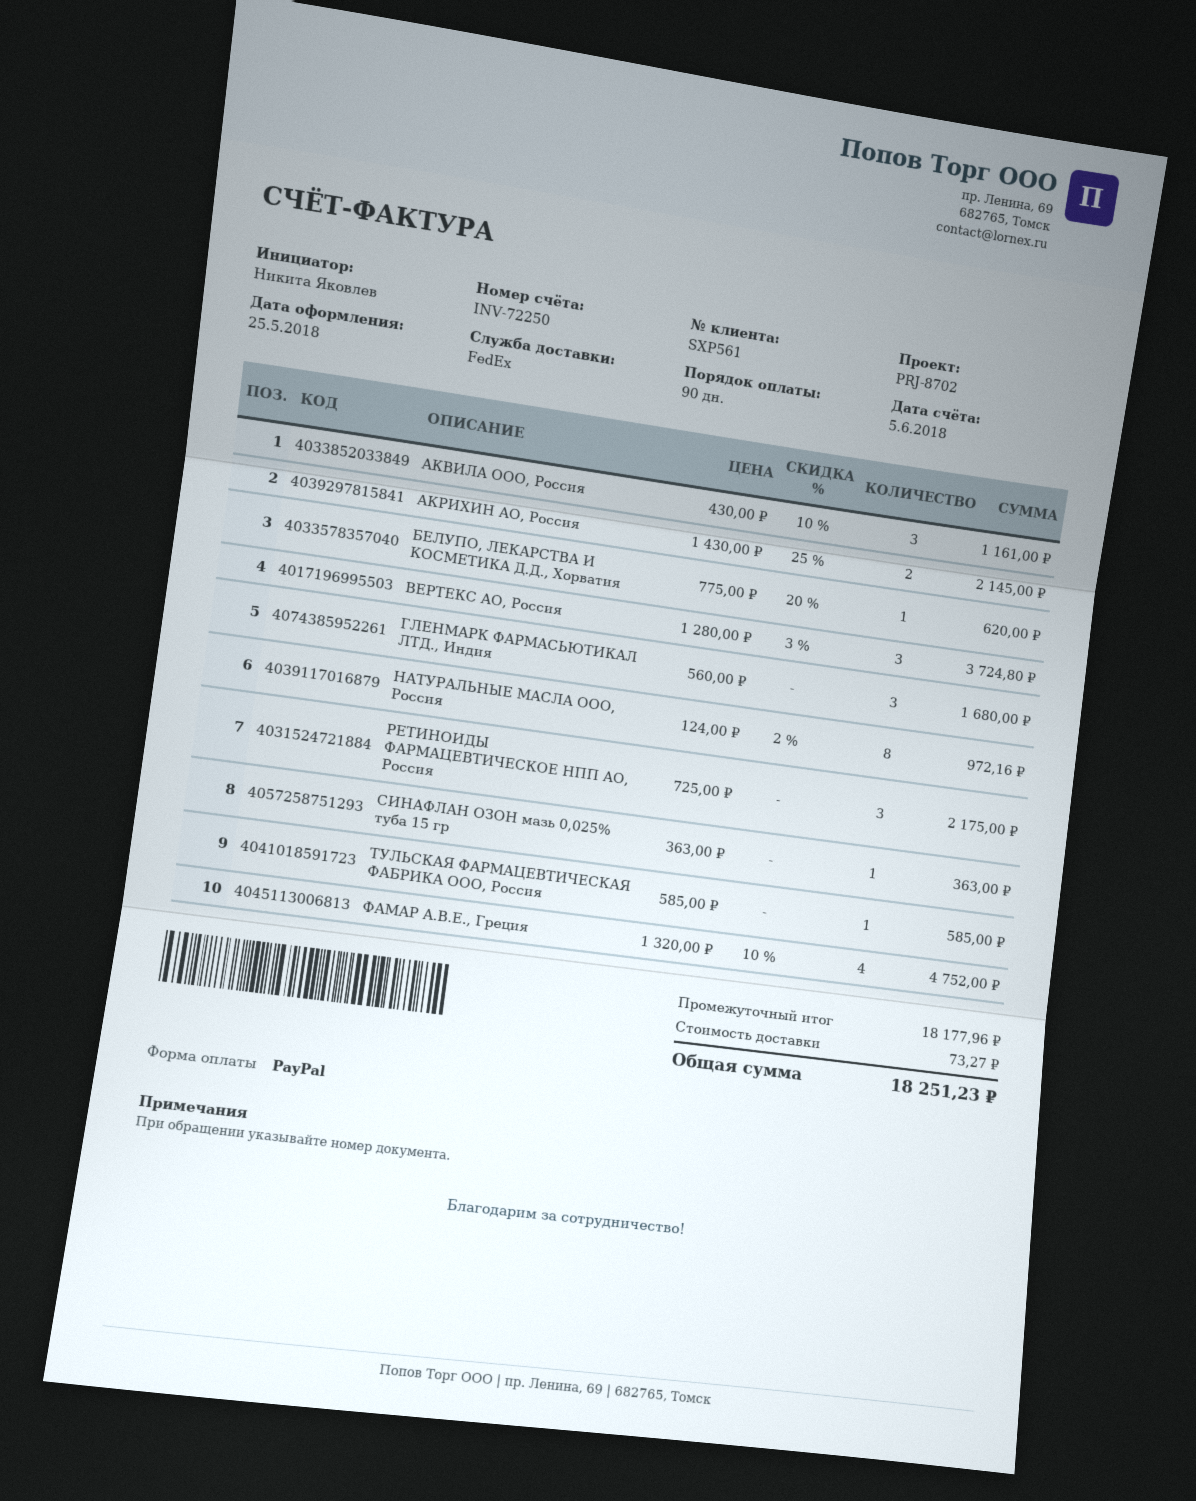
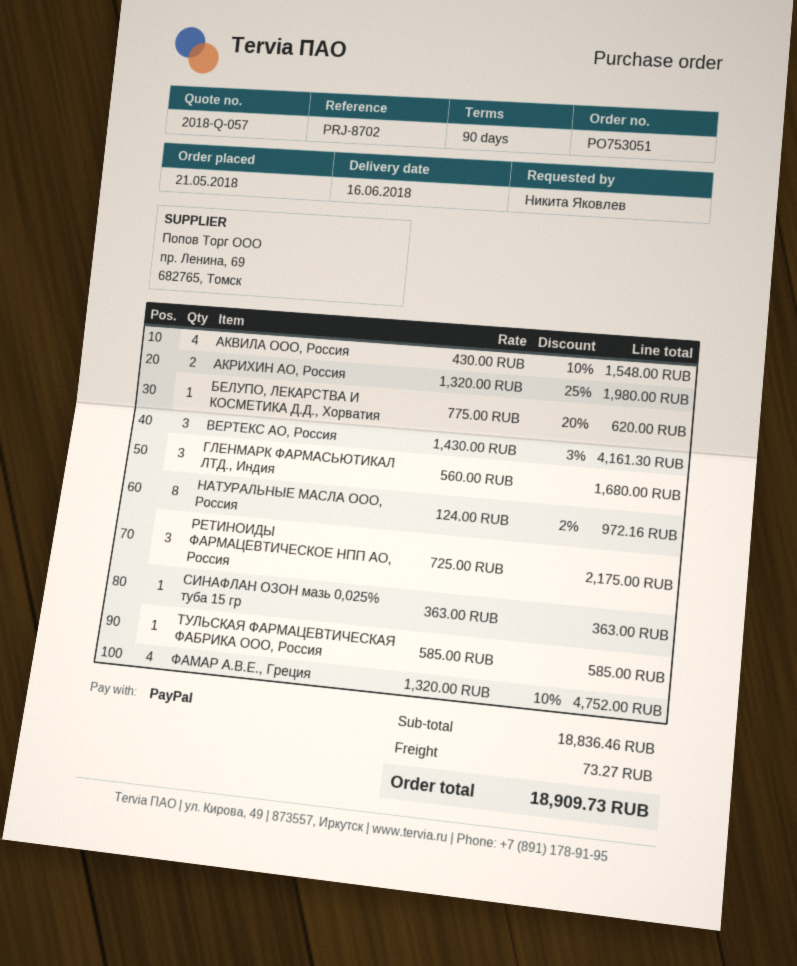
order date: 2018-05-25 -> 2018-05-21
АКВИЛА ООО, Россия: 3 x 430.00 - 10% = 1161.00 -> 4 x 430.00 - 10% = 1548.00
АКРИХИН АО, Россия: 2 x 1430.00 - 25% = 2145.00 -> 2 x 1320.00 - 25% = 1980.00
ВЕРТЕКС АО, Россия: 3 x 1280.00 - 3% = 3724.80 -> 3 x 1430.00 - 3% = 4161.30
subtotal: 18177.96 -> 18836.46
total: 18251.23 -> 18909.73

